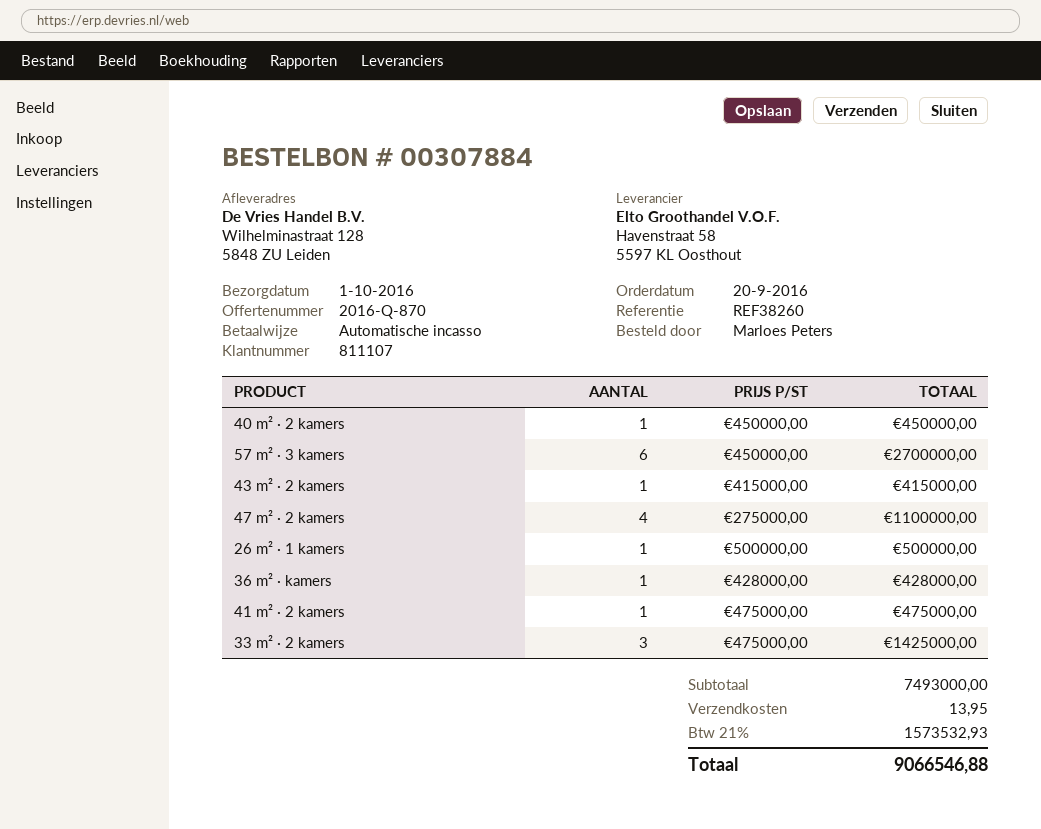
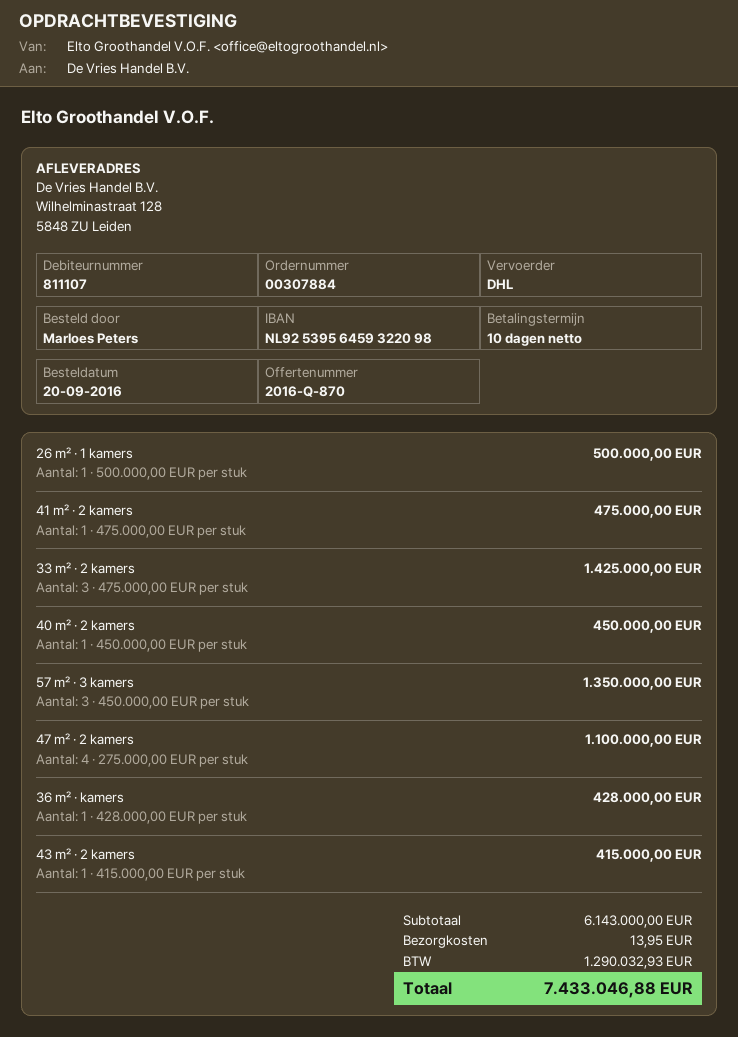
57 m² · 3 kamers: 6 x 450000.00 = 2700000.00 -> 3 x 450000.00 = 1350000.00
subtotal: 7493000.00 -> 6143000.00
tax: 1573532.93 -> 1290032.93
total: 9066546.88 -> 7433046.88

